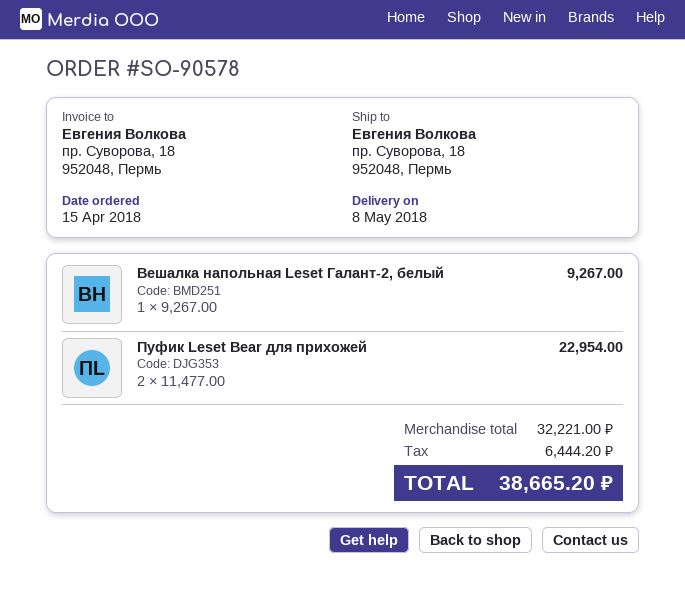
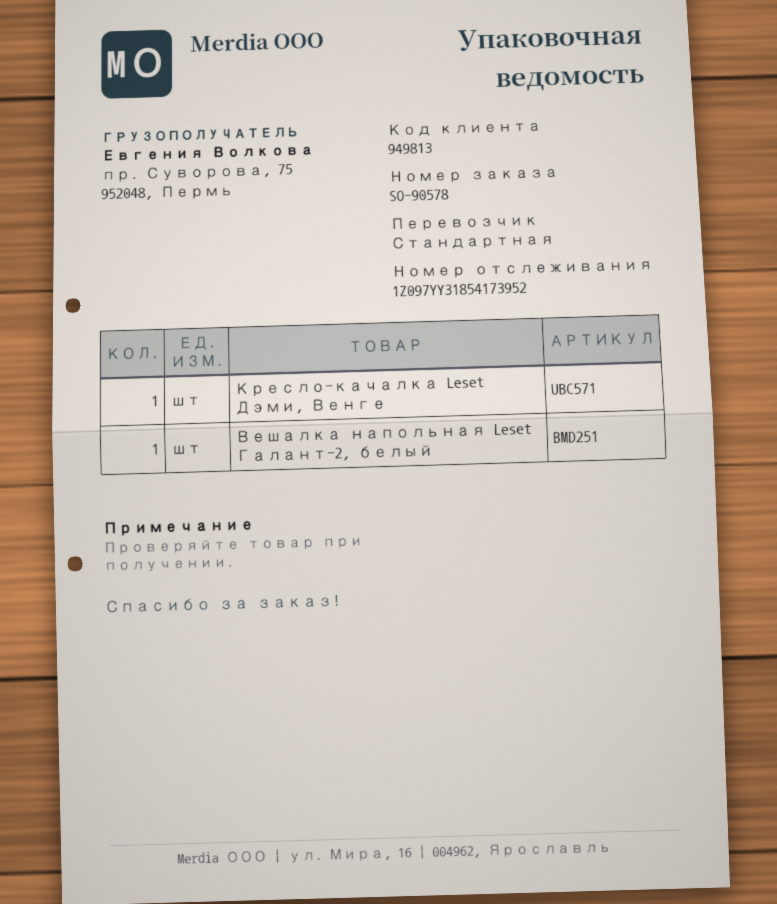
ship to: пр. Суворова, 18, 952048, Пермь -> пр. Суворова, 75, 952048, Пермь
Пуфик Leset Bear для прихожей: 2 -> none
Кресло-качалка Leset Дэми, Венге: none -> 1

